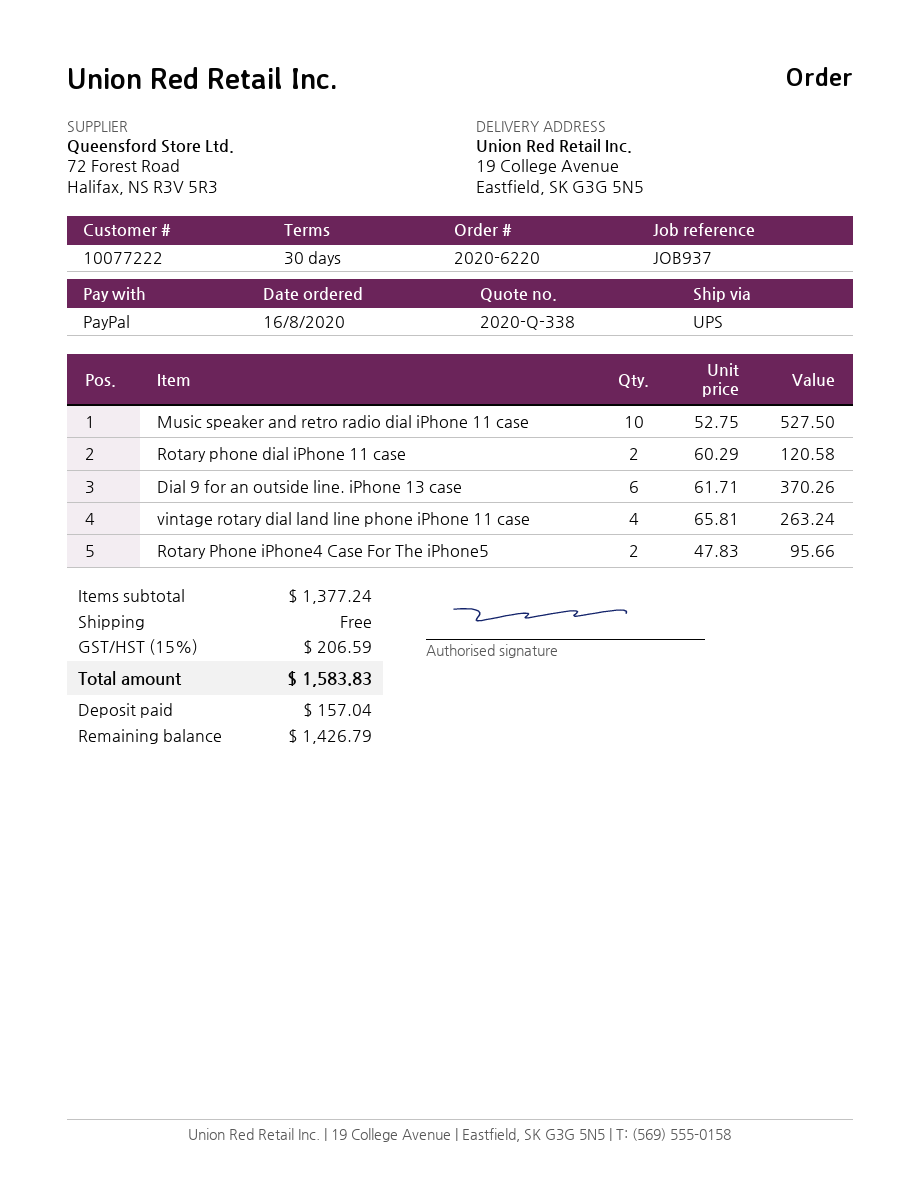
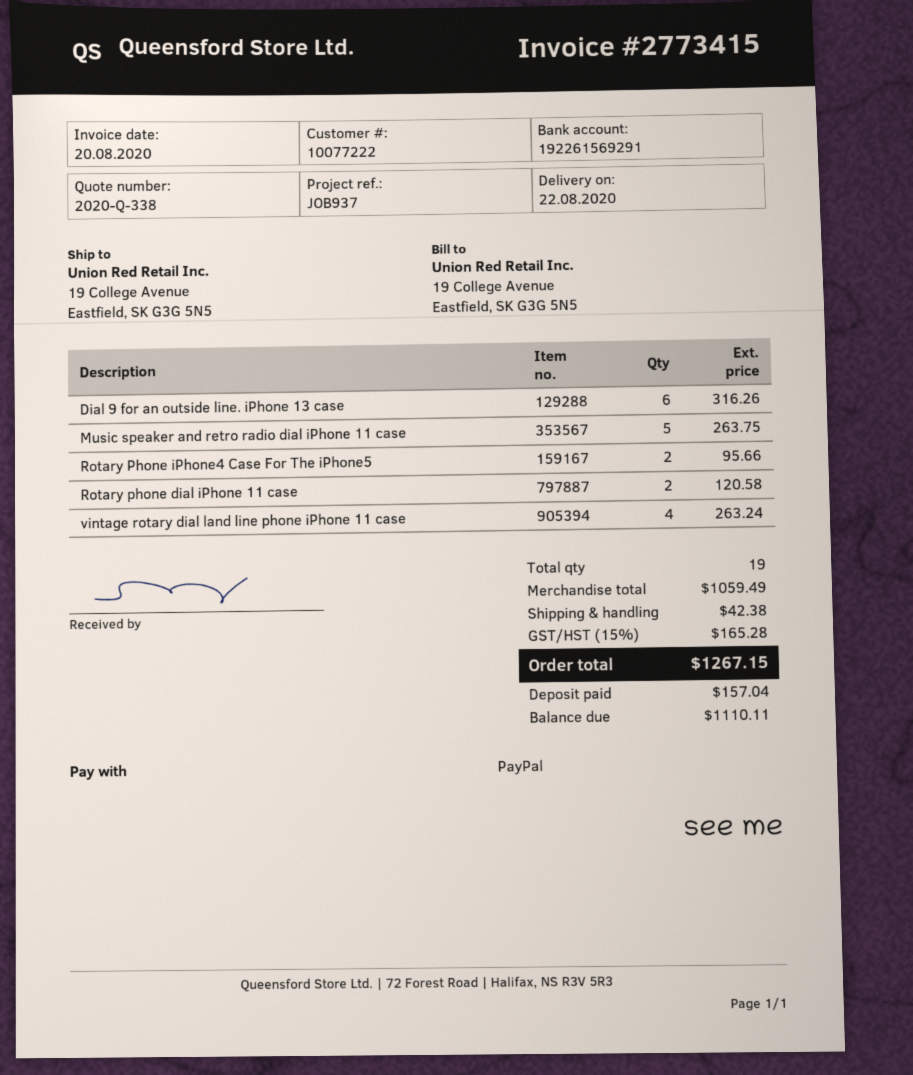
Music speaker and retro radio dial iPhone 11 case: 10 for 527.50 -> 5 for 263.75
Dial 9 for an outside line. iPhone 13 case: 6 for 370.26 -> 6 for 316.26
subtotal: 1377.24 -> 1059.49
shipping: 0.00 -> 42.38
tax: 15% = 206.59 -> 15% = 165.28
total: 1583.83 -> 1267.15
balance: 1426.79 -> 1110.11

